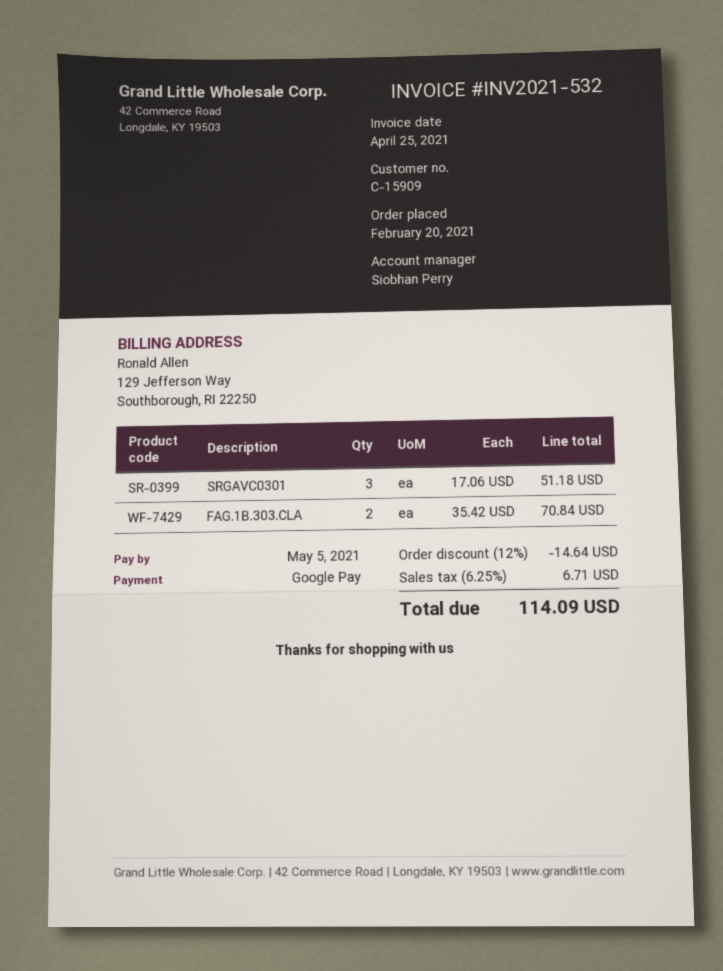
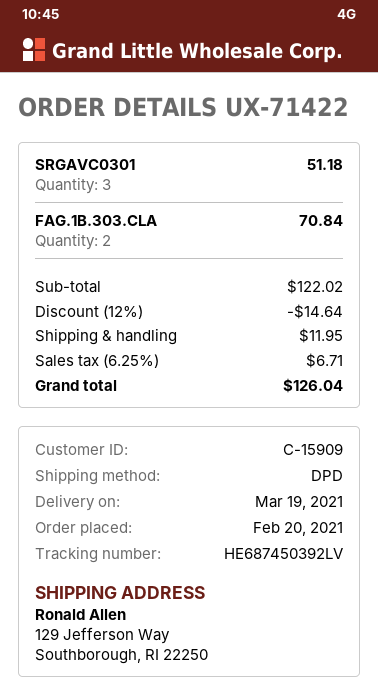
shipping: none -> 11.95
total: 114.09 -> 126.04

